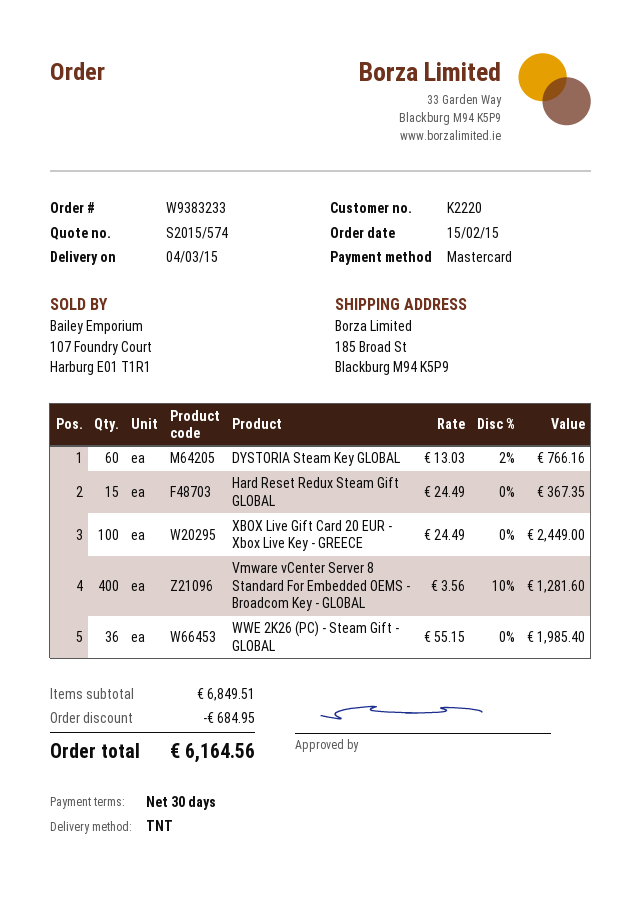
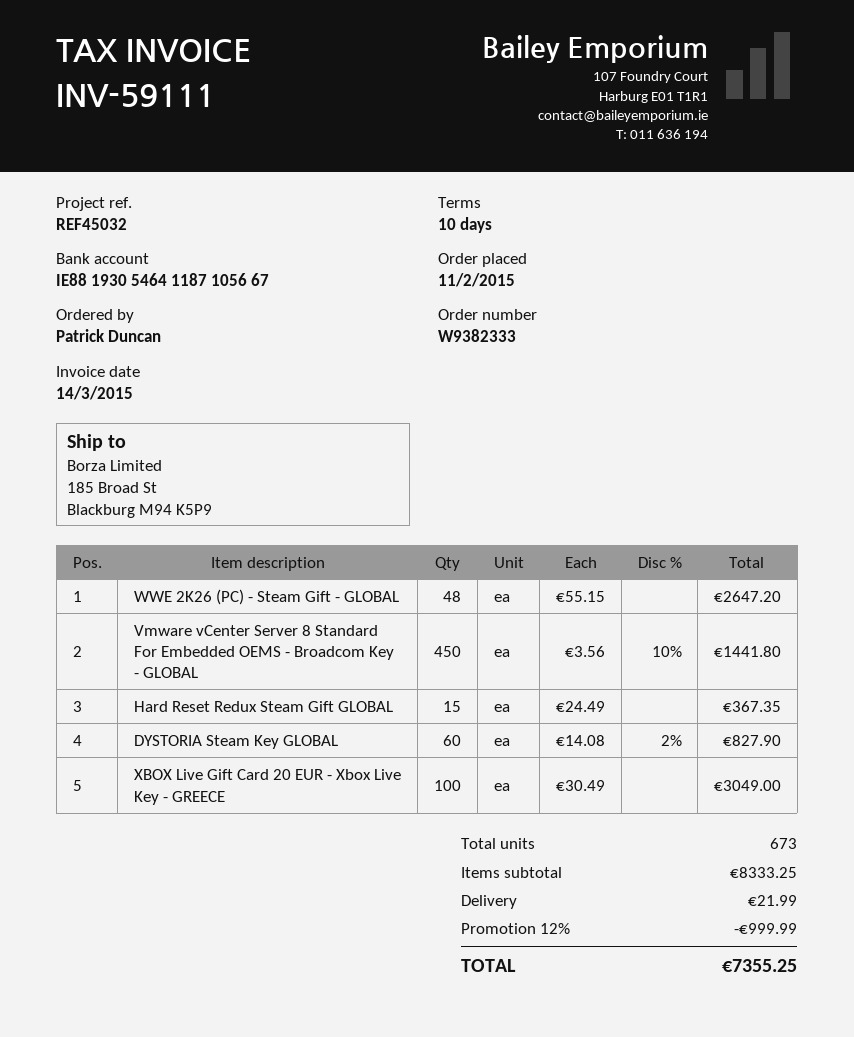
order number: W9383233 -> W9382333
order date: 2015-02-15 -> 2015-02-11
payment terms: 30 days -> 10 days
DYSTORIA Steam Key GLOBAL: 60 x 13.03 - 2% = 766.16 -> 60 x 14.08 - 2% = 827.90
XBOX Live Gift Card 20 EUR - Xbox Live Key - GREECE: 100 x 24.49 = 2449.00 -> 100 x 30.49 = 3049.00
Vmware vCenter Server 8 Standard For Embedded OEMS - Broadcom Key - GLOBAL: 400 x 3.56 - 10% = 1281.60 -> 450 x 3.56 - 10% = 1441.80
WWE 2K26 (PC) - Steam Gift - GLOBAL: 36 x 55.15 = 1985.40 -> 48 x 55.15 = 2647.20
subtotal: 6849.51 -> 8333.25
discount: 684.95 -> 999.99
shipping: none -> 21.99
total: 6164.56 -> 7355.25

